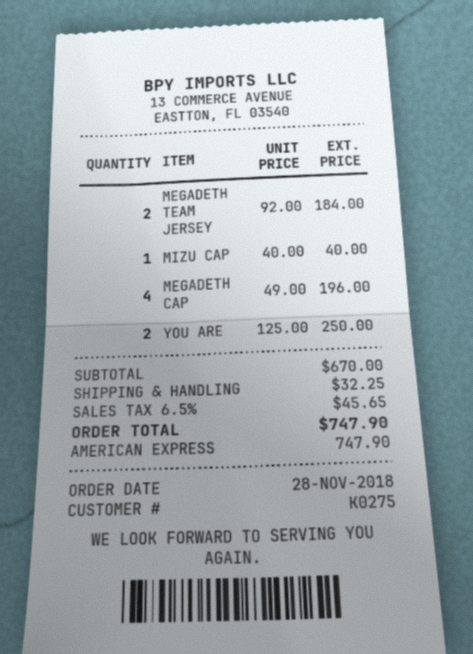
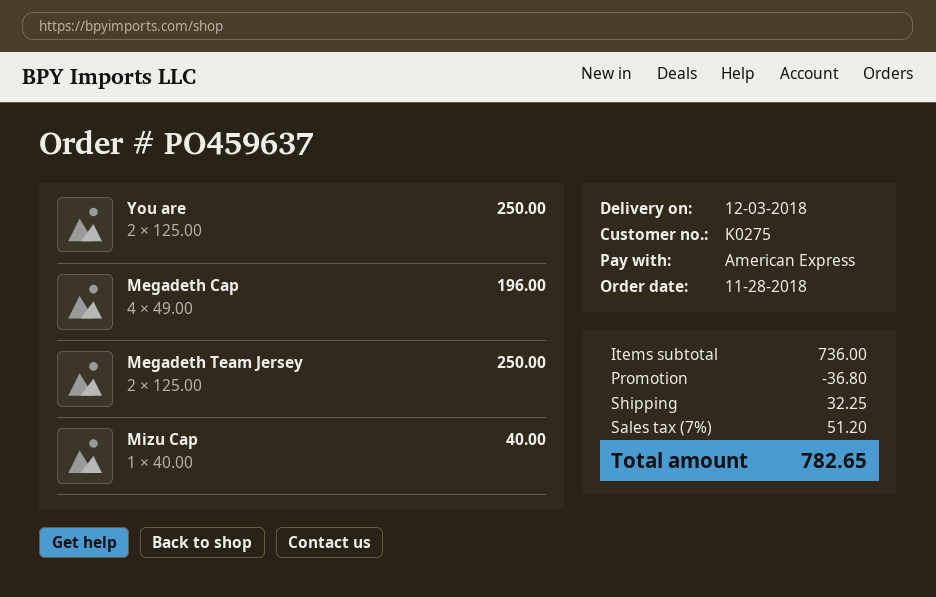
MEGADETH TEAM JERSEY: 2 x 92.00 = 184.00 -> 2 x 125.00 = 250.00
subtotal: 670.00 -> 736.00
discount: none -> 36.80
tax: 6.5% = 45.65 -> 7% = 51.20
total: 747.90 -> 782.65

